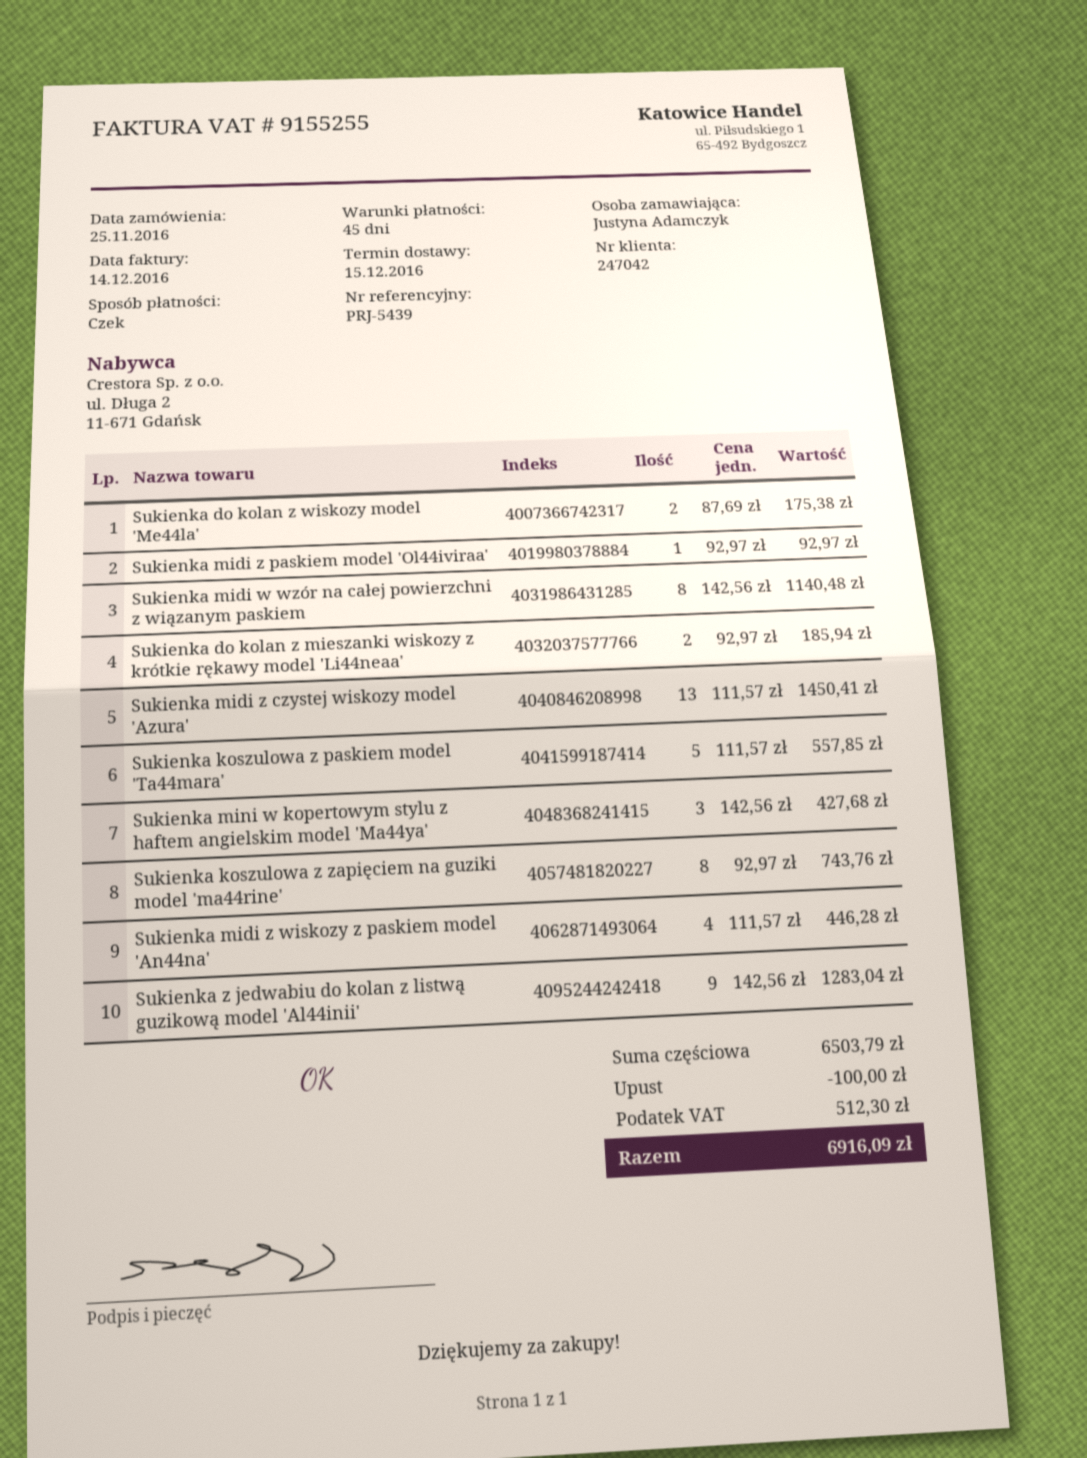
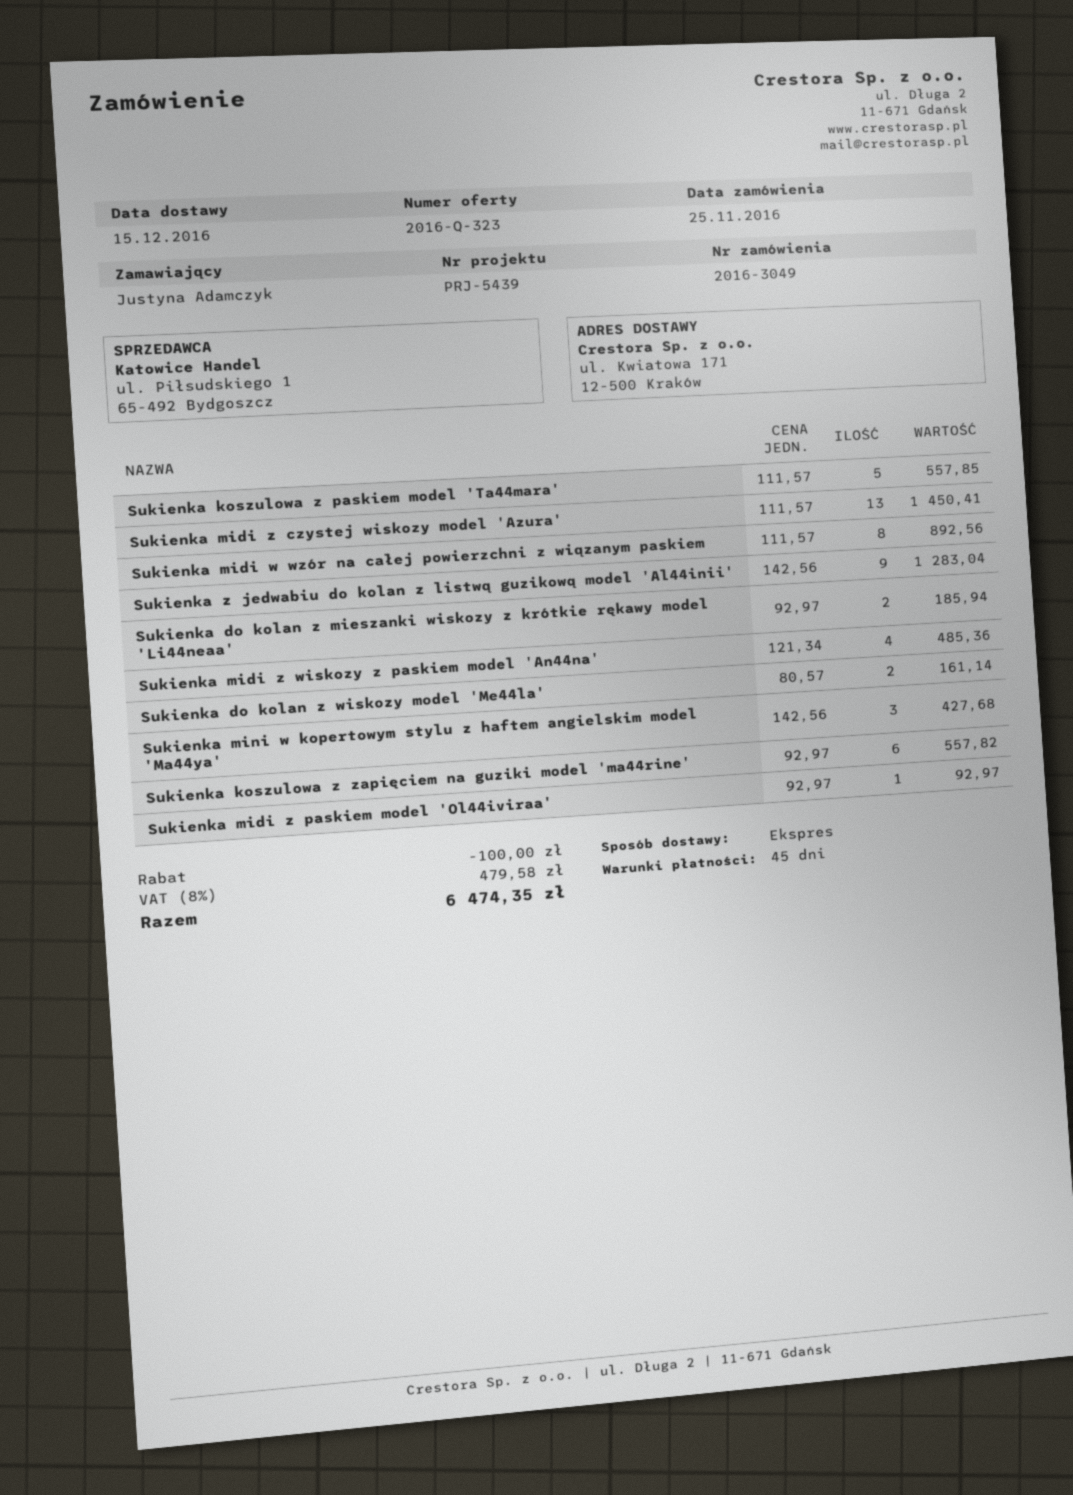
Sukienka do kolan z wiskozy model 'Me44la': 2 x 87.69 = 175.38 -> 2 x 80.57 = 161.14
Sukienka midi w wzór na całej powierzchni z wiązanym paskiem: 8 x 142.56 = 1140.48 -> 8 x 111.57 = 892.56
Sukienka koszulowa z zapięciem na guziki model 'ma44rine': 8 x 92.97 = 743.76 -> 6 x 92.97 = 557.82
Sukienka midi z wiskozy z paskiem model 'An44na': 4 x 111.57 = 446.28 -> 4 x 121.34 = 485.36
tax: 512.30 -> 479.58
total: 6916.09 -> 6474.35

